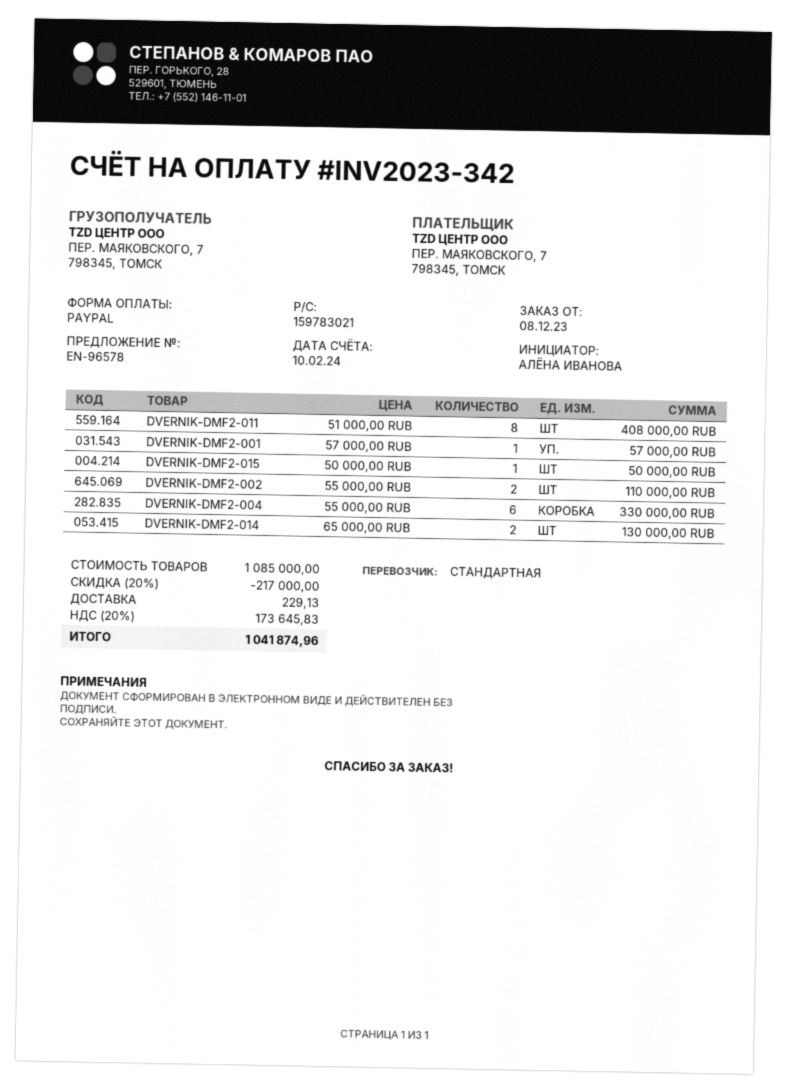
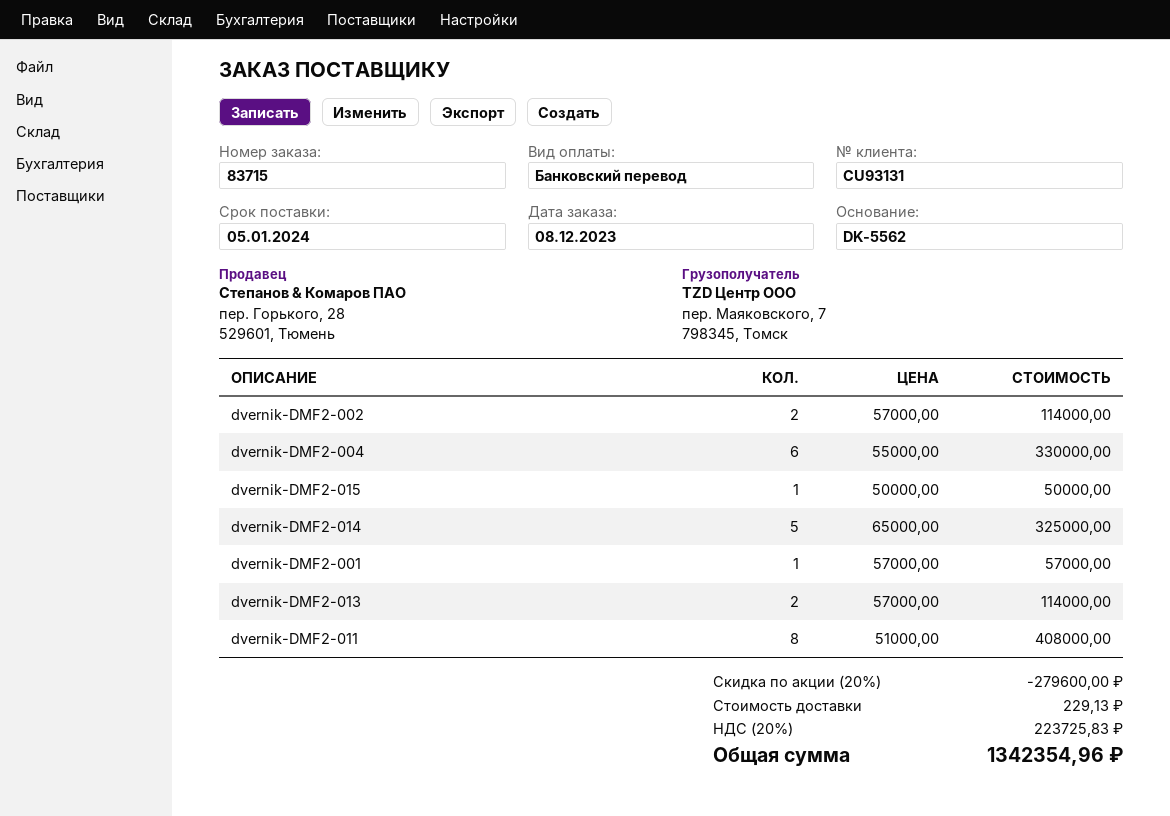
payment method: PayPal -> bank transfer
DVERNIK-DMF2-002: 2 x 55000.00 = 110000.00 -> 2 x 57000.00 = 114000.00
DVERNIK-DMF2-014: 2 x 65000.00 = 130000.00 -> 5 x 65000.00 = 325000.00
dvernik-DMF2-013: none -> 2 x 57000.00 = 114000.00
discount: 20% = 217000.00 -> 20% = 279600.00
tax: 20% = 173645.83 -> 20% = 223725.83
total: 1041874.96 -> 1342354.96

